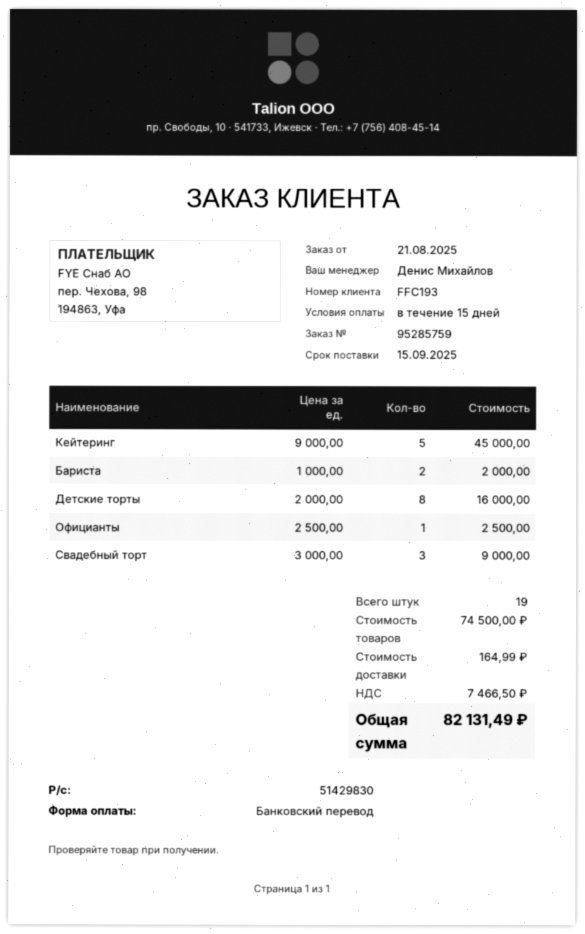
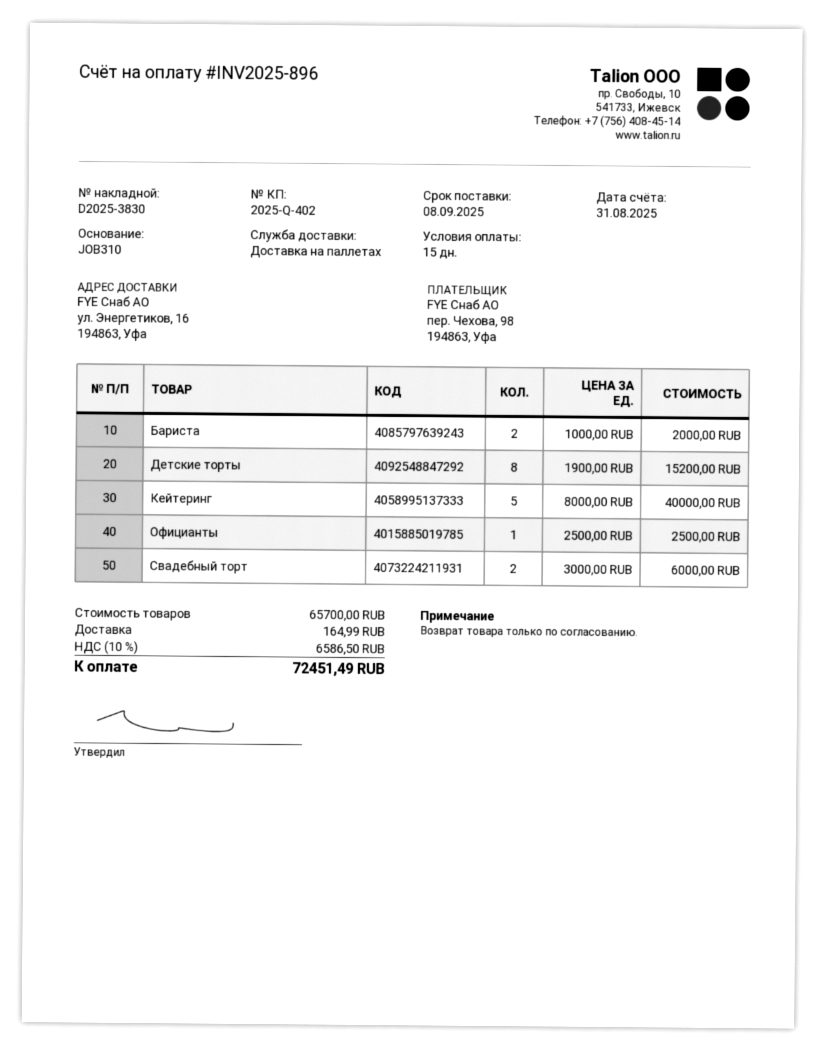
delivery date: 2025-09-15 -> 2025-09-08
Кейтеринг: 5 x 9000.00 = 45000.00 -> 5 x 8000.00 = 40000.00
Детские торты: 8 x 2000.00 = 16000.00 -> 8 x 1900.00 = 15200.00
Свадебный торт: 3 x 3000.00 = 9000.00 -> 2 x 3000.00 = 6000.00
subtotal: 74500.00 -> 65700.00
tax: 7466.50 -> 6586.50
total: 82131.49 -> 72451.49

